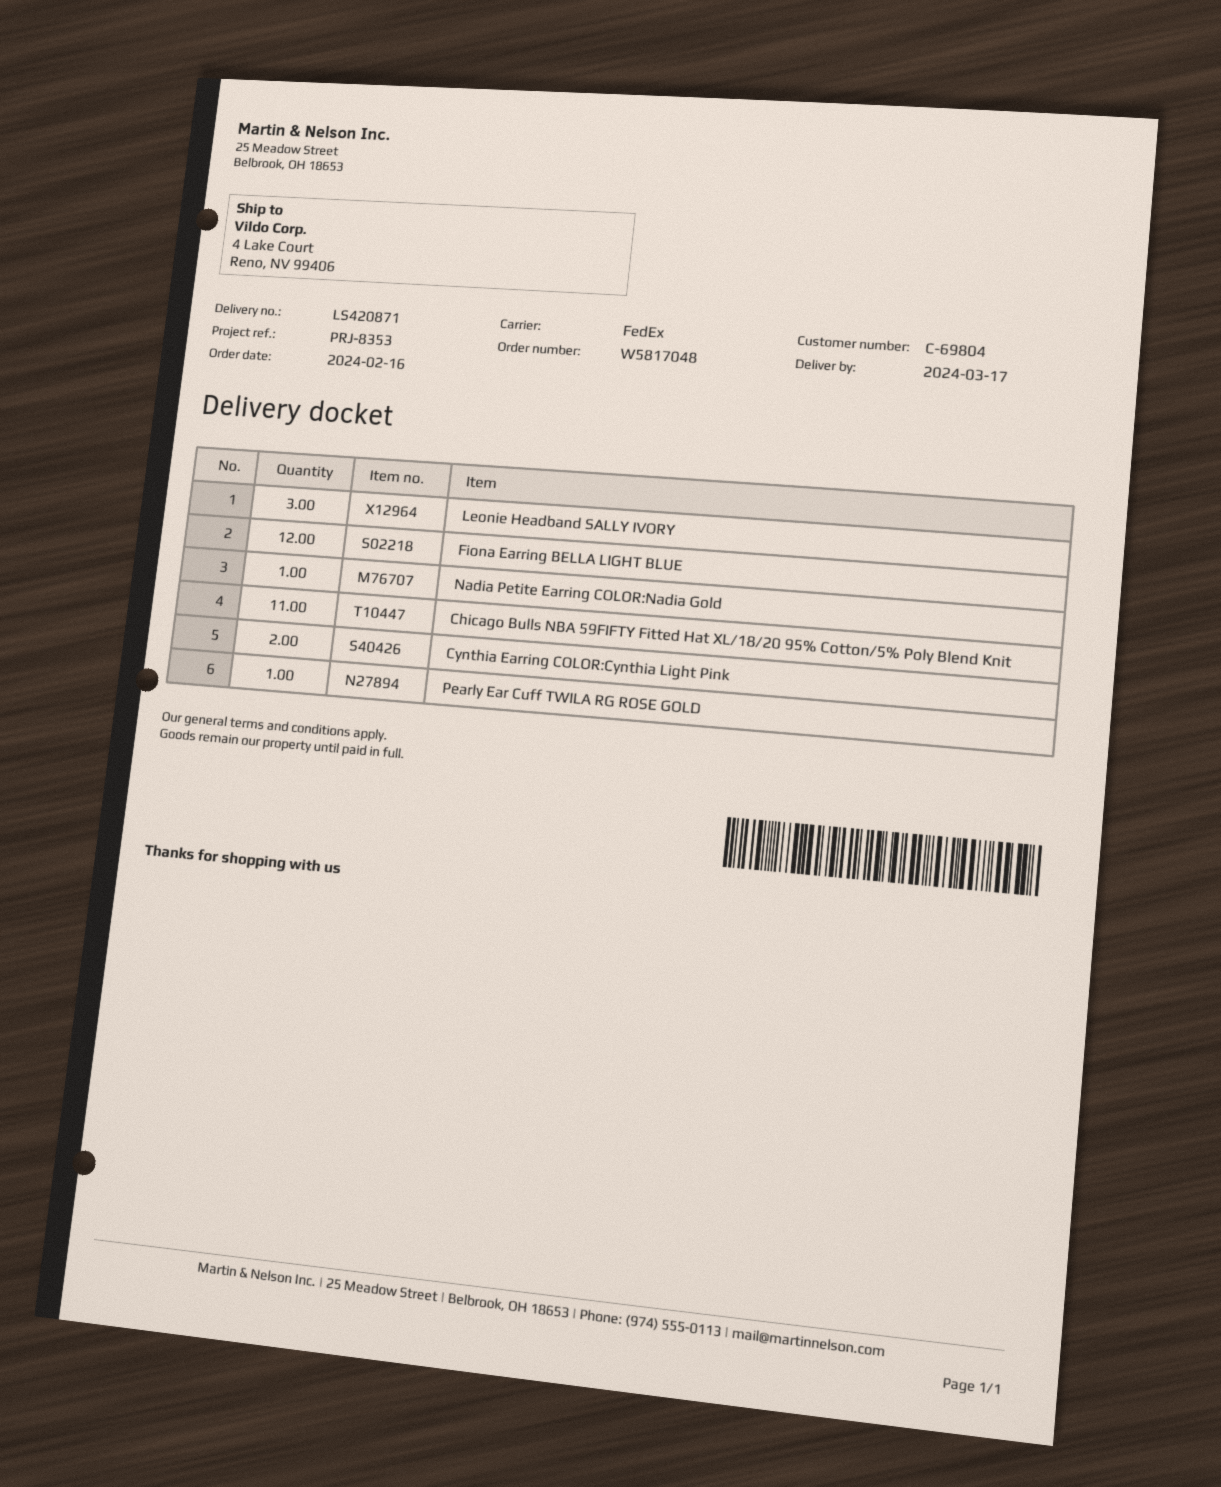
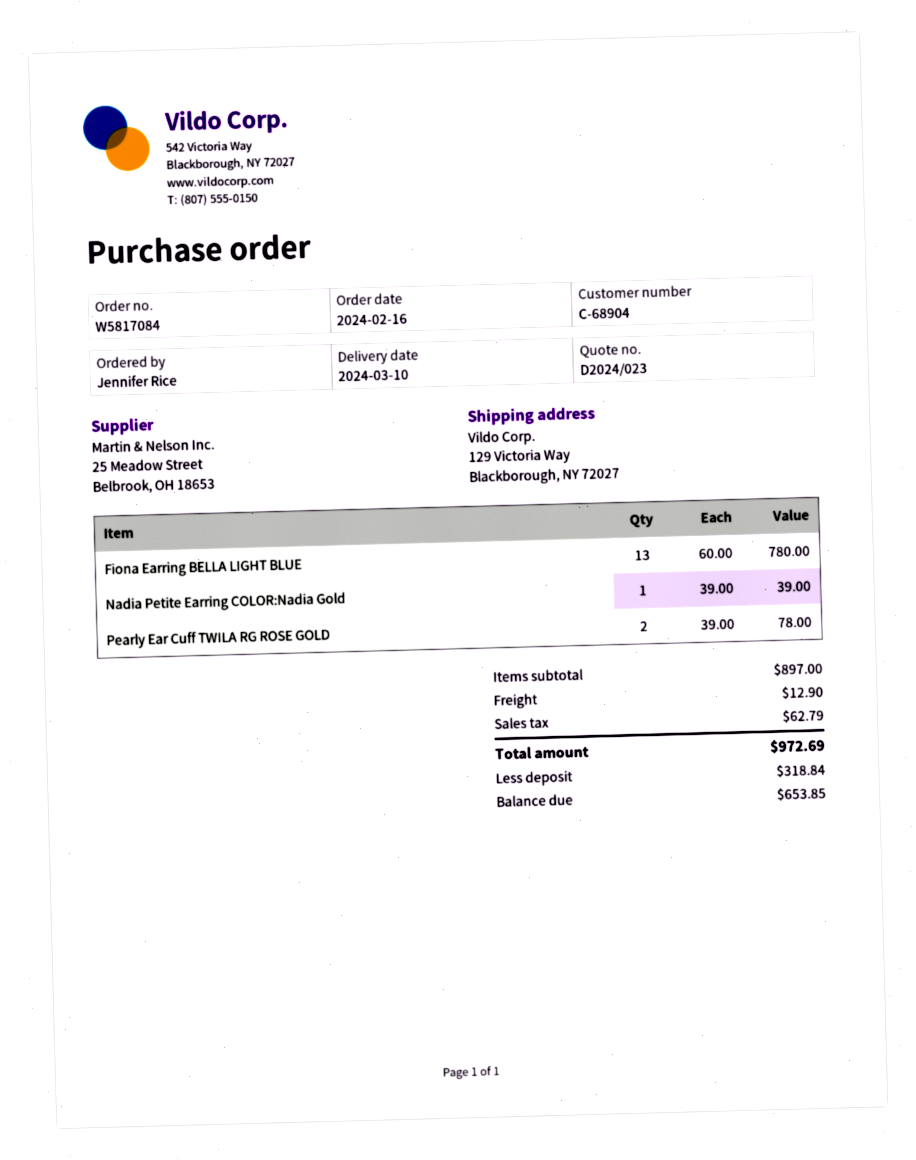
order number: W5817048 -> W5817084
delivery date: 2024-03-17 -> 2024-03-10
customer number: C-69804 -> C-68904
ship to: 4 Lake Court, Reno, NV 99406 -> 129 Victoria Way, Blackborough, NY 72027
Leonie Headband SALLY IVORY: 3 -> none
Fiona Earring BELLA LIGHT BLUE: 12 -> 13
Chicago Bulls NBA 59FIFTY Fitted Hat XL/18/20 95% Cotton/5% Poly Blend Knit: 11 -> none
Cynthia Earring COLOR:Cynthia Light Pink: 2 -> none
Pearly Ear Cuff TWILA RG ROSE GOLD: 1 -> 2

